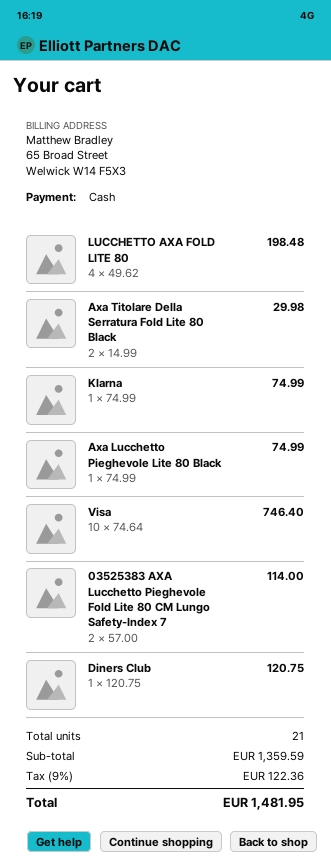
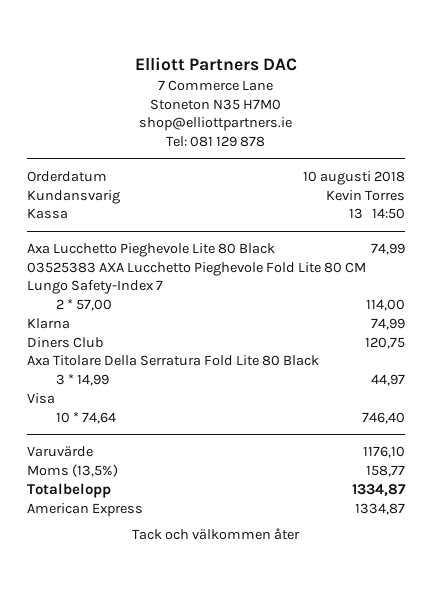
payment method: cash -> American Express
LUCCHETTO AXA FOLD LITE 80: 4 x 49.62 = 198.48 -> none
Axa Titolare Della Serratura Fold Lite 80 Black: 2 x 14.99 = 29.98 -> 3 x 14.99 = 44.97
subtotal: 1359.59 -> 1176.10
tax: 9% = 122.36 -> 13.5% = 158.77
total: 1481.95 -> 1334.87

